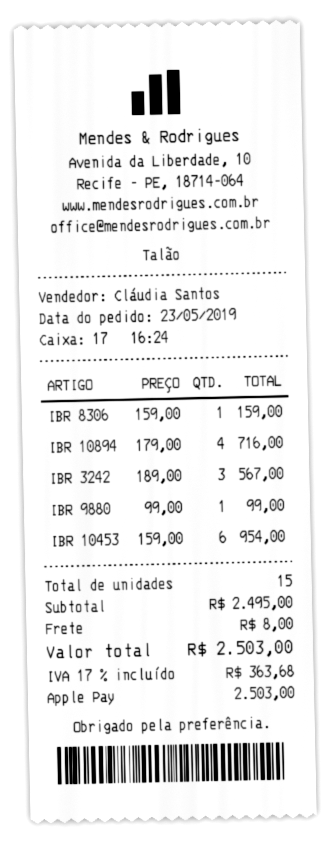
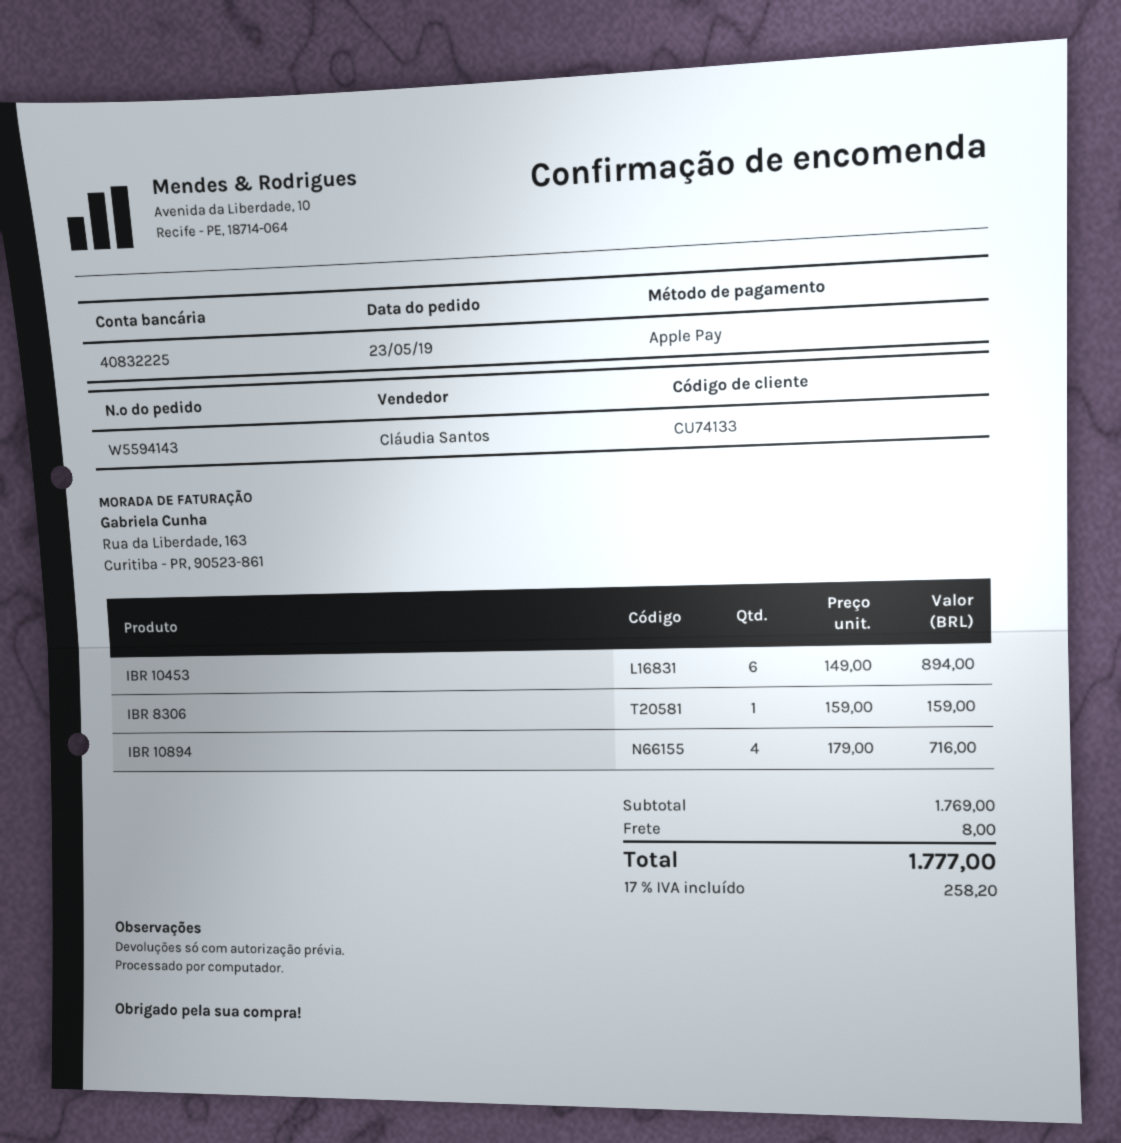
IBR 3242: 3 x 189.00 = 567.00 -> none
IBR 9880: 1 x 99.00 = 99.00 -> none
IBR 10453: 6 x 159.00 = 954.00 -> 6 x 149.00 = 894.00
subtotal: 2495.00 -> 1769.00
tax: 17% = 363.68 -> 17% = 258.20
total: 2503.00 -> 1777.00

